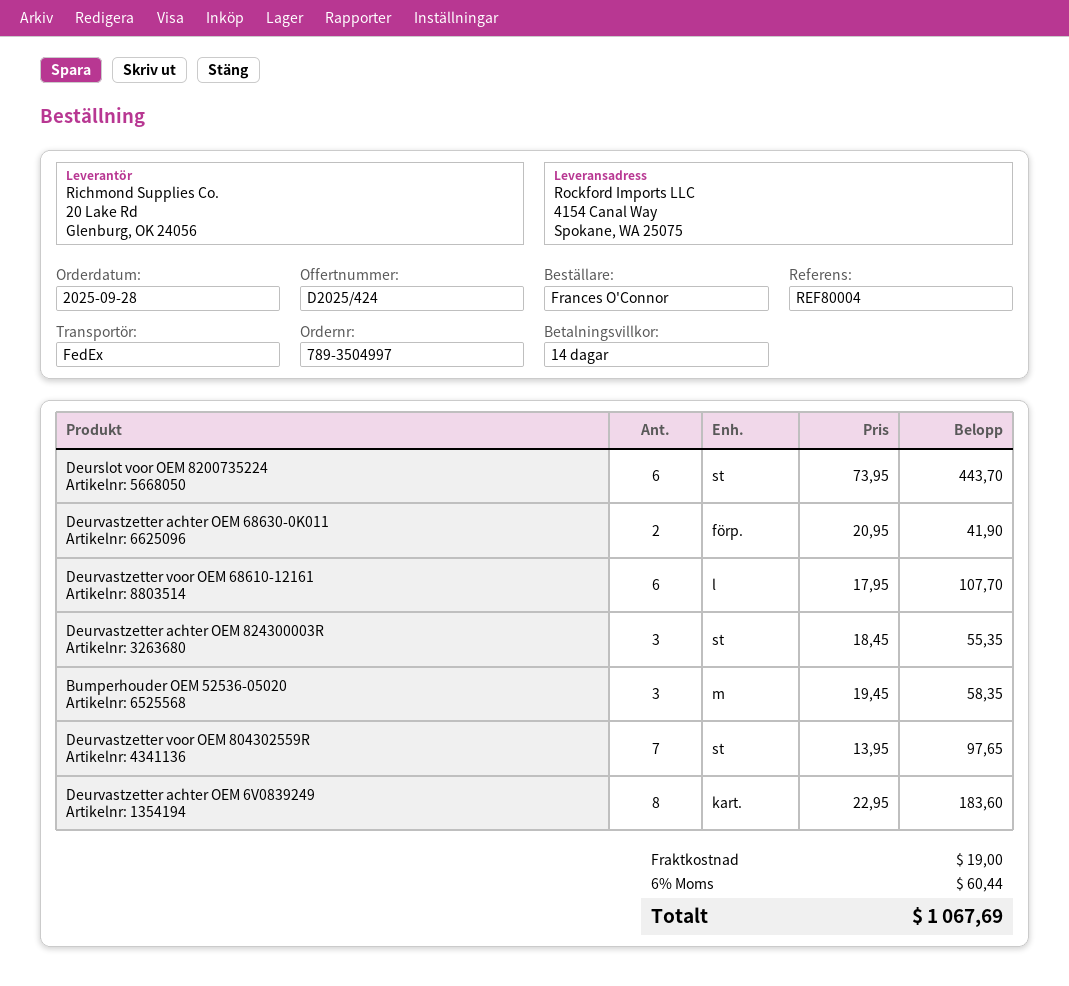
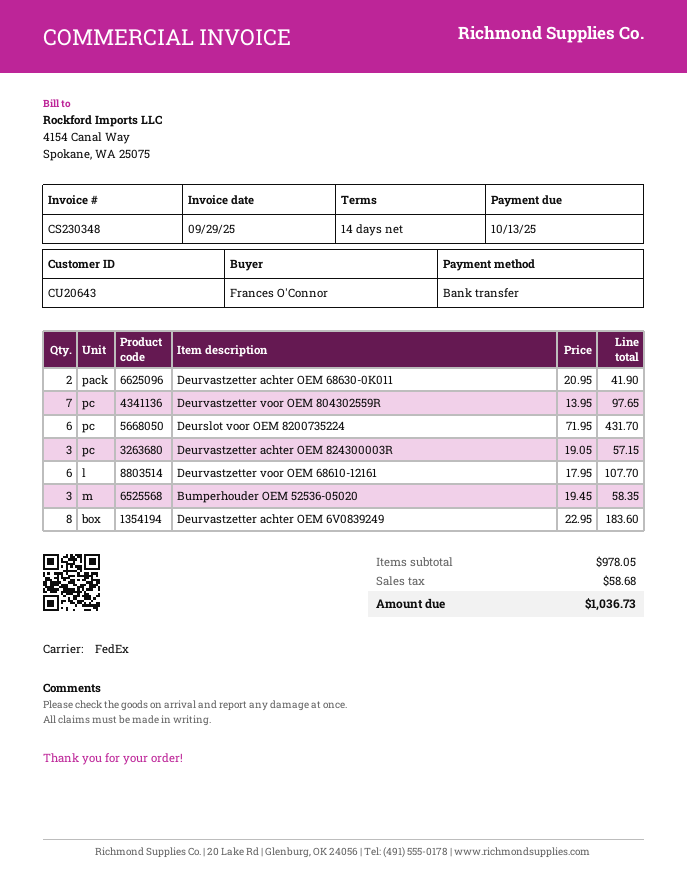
Deurslot voor OEM 8200735224: 6 x 73.95 = 443.70 -> 6 x 71.95 = 431.70
Deurvastzetter achter OEM 824300003R: 3 x 18.45 = 55.35 -> 3 x 19.05 = 57.15
shipping: 19.00 -> none
tax: 60.44 -> 58.68
total: 1067.69 -> 1036.73

